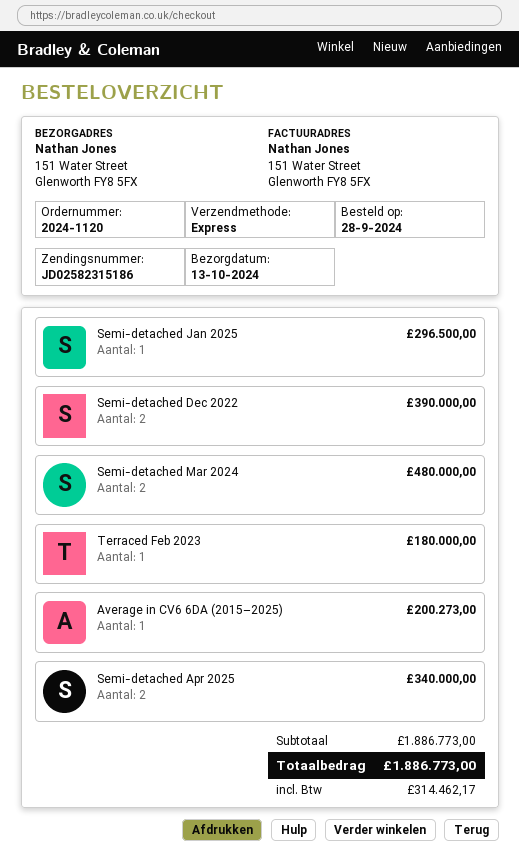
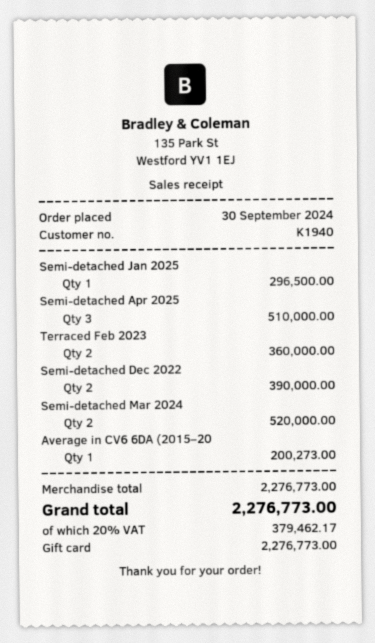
order date: 2024-09-28 -> 2024-09-30
Semi-detached Mar 2024: 2 for 480000.00 -> 2 for 520000.00
Terraced Feb 2023: 1 for 180000.00 -> 2 for 360000.00
Semi-detached Apr 2025: 2 for 340000.00 -> 3 for 510000.00
subtotal: 1886773.00 -> 2276773.00
tax: 314462.17 -> 379462.17
total: 1886773.00 -> 2276773.00

